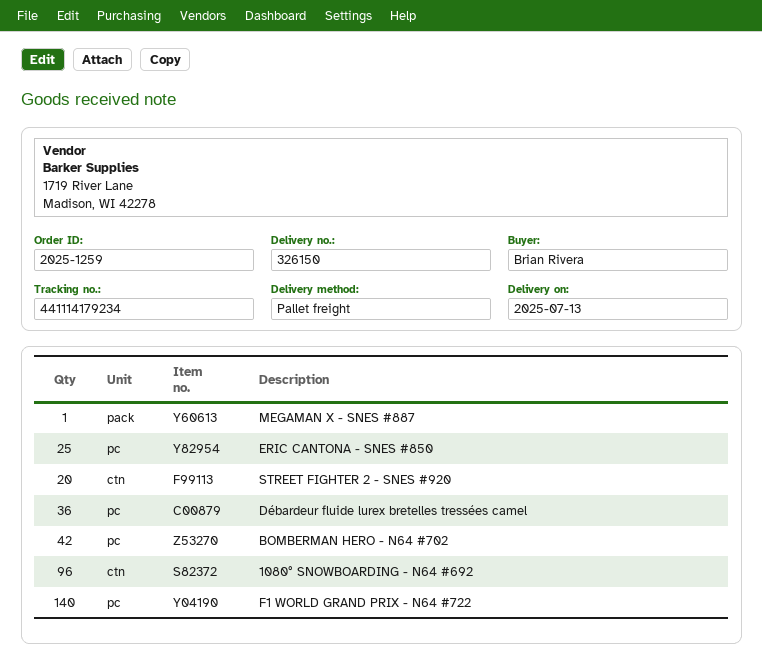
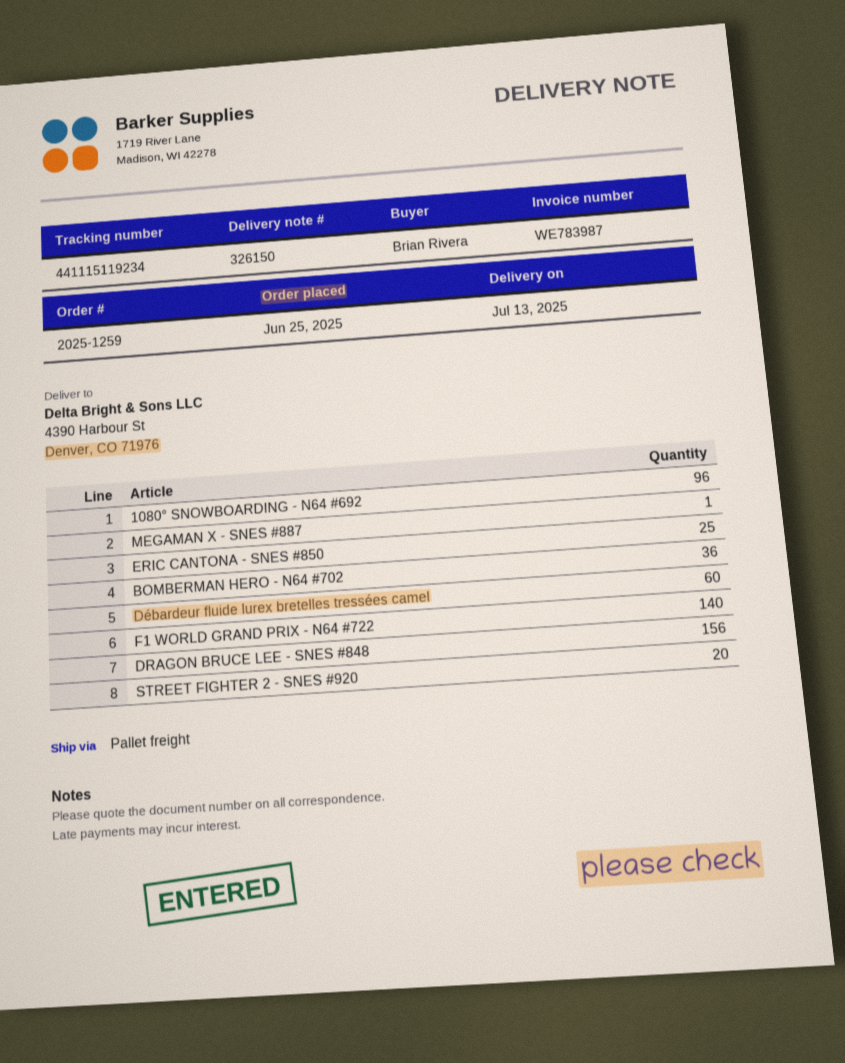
tracking number: 441114179234 -> 441115119234
Débardeur fluide lurex bretelles tressées camel: 36 -> 60
BOMBERMAN HERO - N64 #702: 42 -> 36
DRAGON BRUCE LEE - SNES #848: none -> 156

